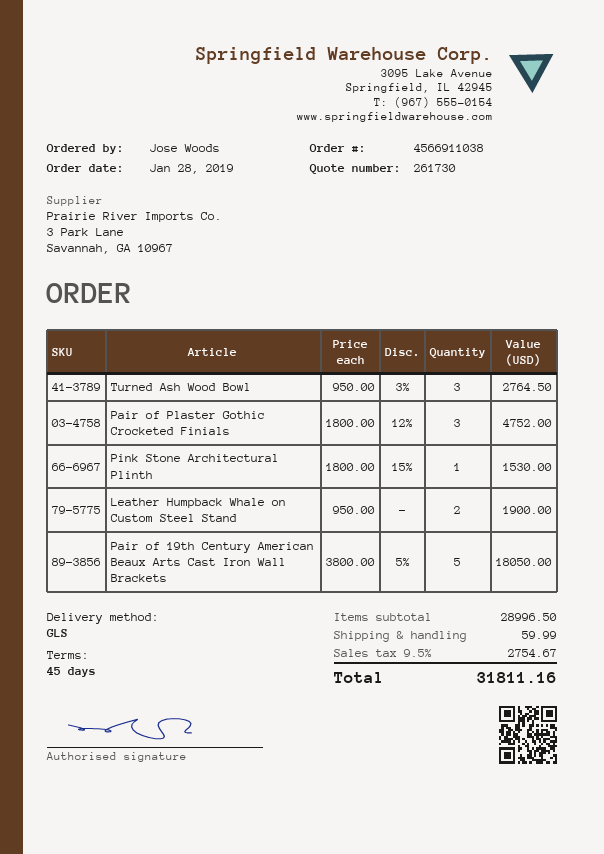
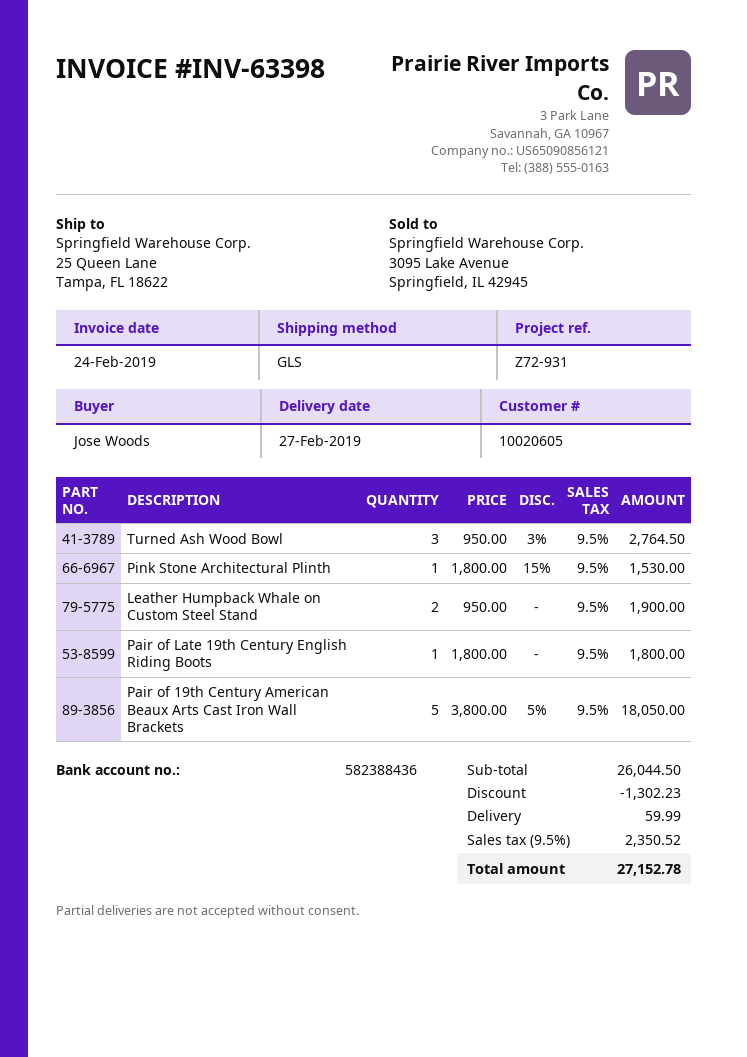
Pair of Plaster Gothic Crocketed Finials: 3 x 1800.00 - 12% = 4752.00 -> none
Pair of Late 19th Century English Riding Boots: none -> 1 x 1800.00 = 1800.00
subtotal: 28996.50 -> 26044.50
discount: none -> 1302.23
tax: 9.5% = 2754.67 -> 9.5% = 2350.52
total: 31811.16 -> 27152.78

